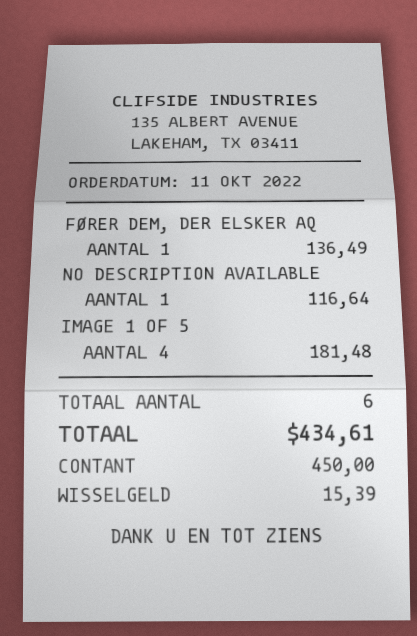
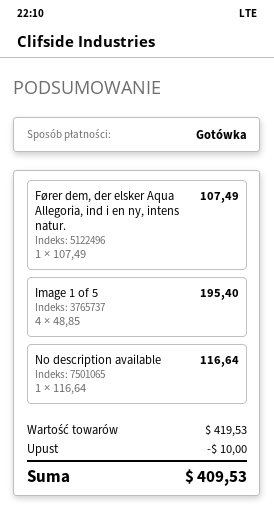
FØRER DEM, DER ELSKER AQ: 1 for 136.49 -> 1 for 107.49
IMAGE 1 OF 5: 4 for 181.48 -> 4 for 195.40
discount: none -> 10.00
total: 434.61 -> 409.53

